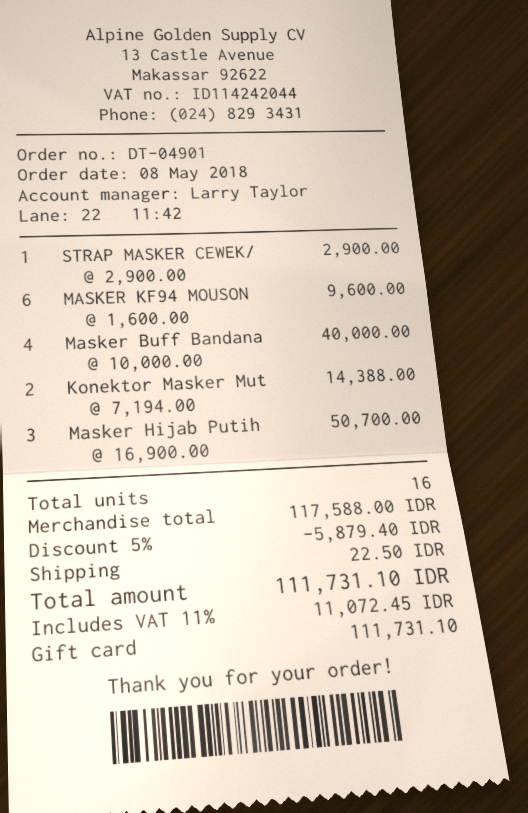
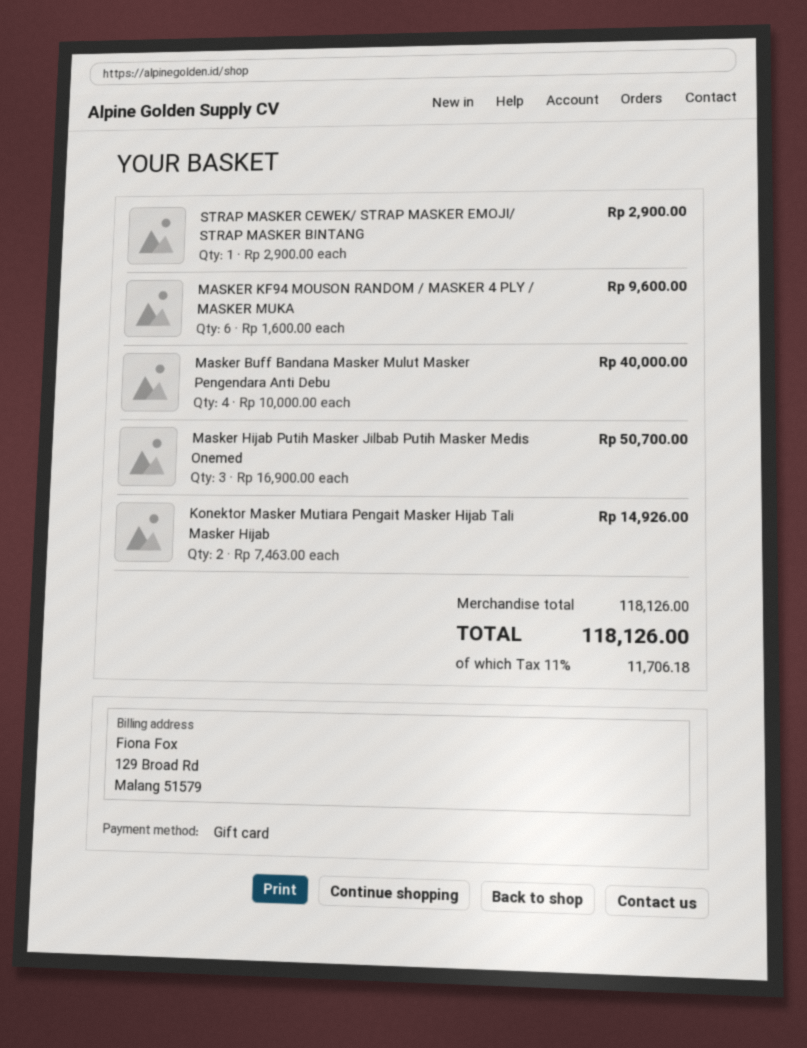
Konektor Masker Mut: 2 x 7194.00 = 14388.00 -> 2 x 7463.00 = 14926.00
subtotal: 117588.00 -> 118126.00
discount: 5% = 5879.40 -> none
shipping: 22.50 -> none
tax: 11% = 11072.45 -> 11% = 11706.18
total: 111731.10 -> 118126.00

